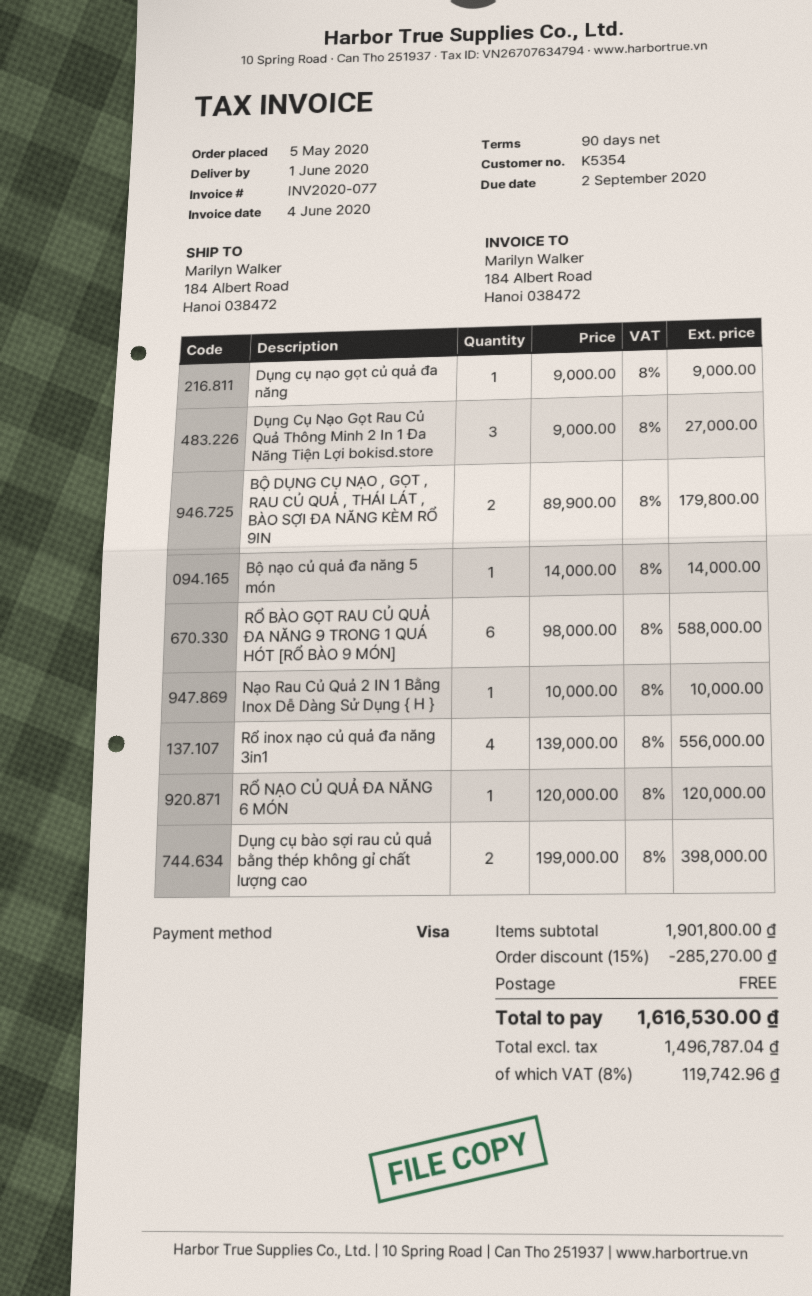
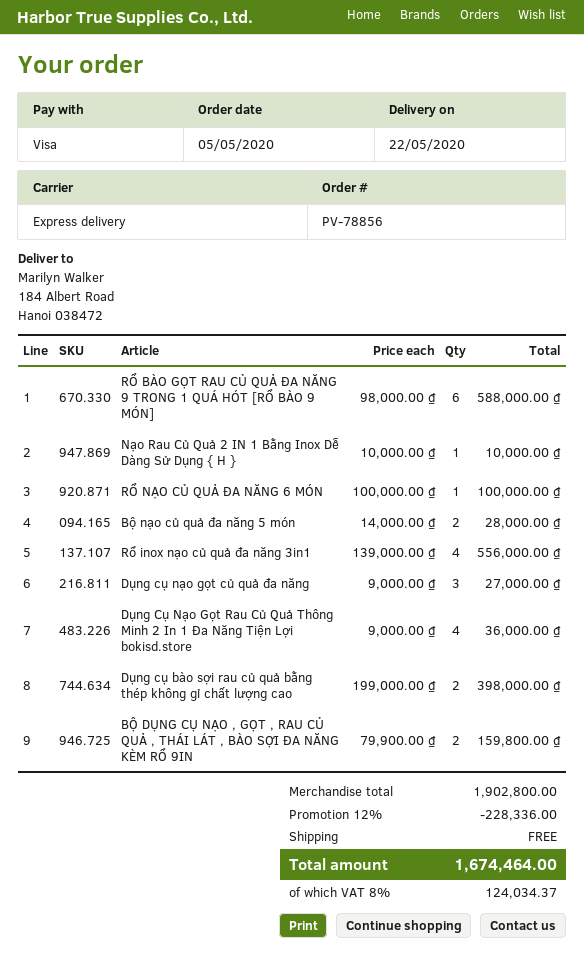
delivery date: 2020-06-01 -> 2020-05-22
Dụng cụ nạo gọt củ quả đa năng: 1 x 9000.00 = 9000.00 -> 3 x 9000.00 = 27000.00
Dụng Cụ Nạo Gọt Rau Củ Quả Thông Minh 2 In 1 Đa Năng Tiện Lợi bokisd.store: 3 x 9000.00 = 27000.00 -> 4 x 9000.00 = 36000.00
BỘ DỤNG CỤ NẠO , GỌT , RAU CỦ QUẢ , THÁI LÁT , BÀO SỢI ĐA NĂNG KÈM RỔ 9IN: 2 x 89900.00 = 179800.00 -> 2 x 79900.00 = 159800.00
Bộ nạo củ quả đa năng 5 món: 1 x 14000.00 = 14000.00 -> 2 x 14000.00 = 28000.00
RỔ NẠO CỦ QUẢ ĐA NĂNG 6 MÓN: 1 x 120000.00 = 120000.00 -> 1 x 100000.00 = 100000.00
subtotal: 1901800.00 -> 1902800.00
discount: 15% = 285270.00 -> 12% = 228336.00
tax: 8% = 119742.96 -> 8% = 124034.37
total: 1616530.00 -> 1674464.00

